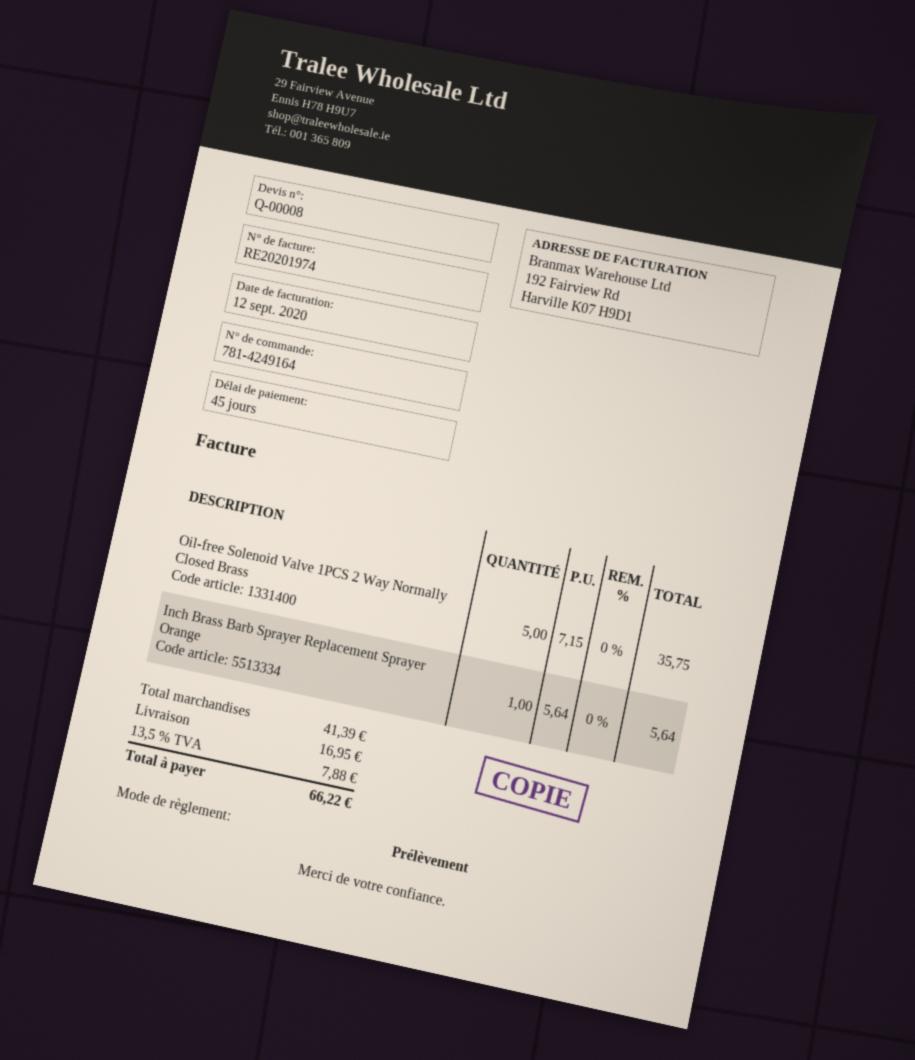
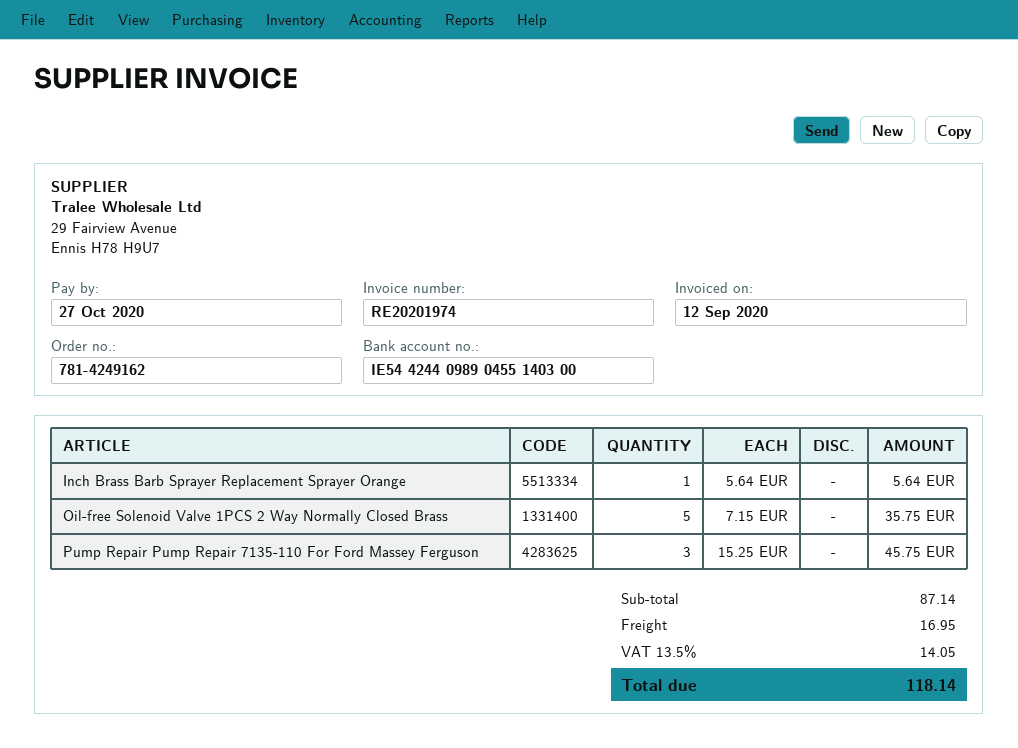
order number: 781-4249164 -> 781-4249162
Pump Repair Pump Repair 7135-110 For Ford Massey Ferguson: none -> 3 x 15.25 = 45.75
subtotal: 41.39 -> 87.14
tax: 13.5% = 7.88 -> 13.5% = 14.05
total: 66.22 -> 118.14

